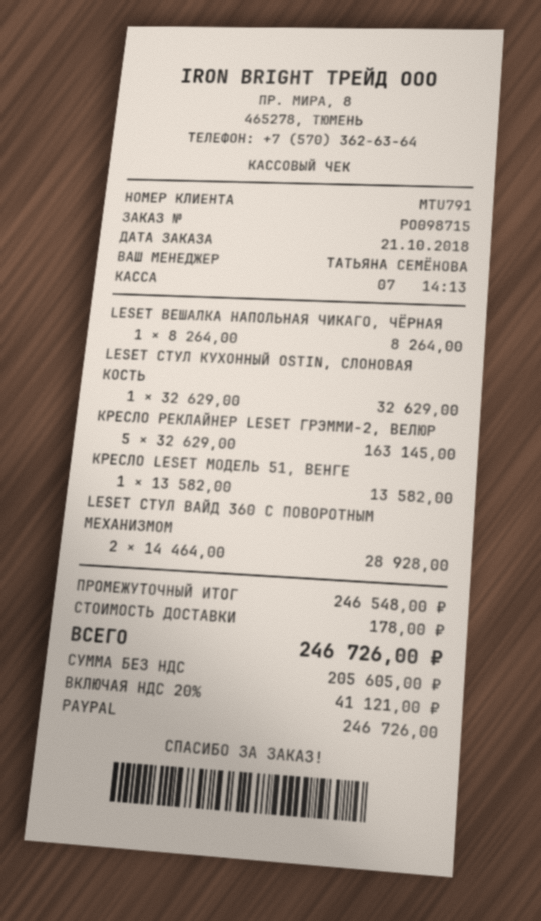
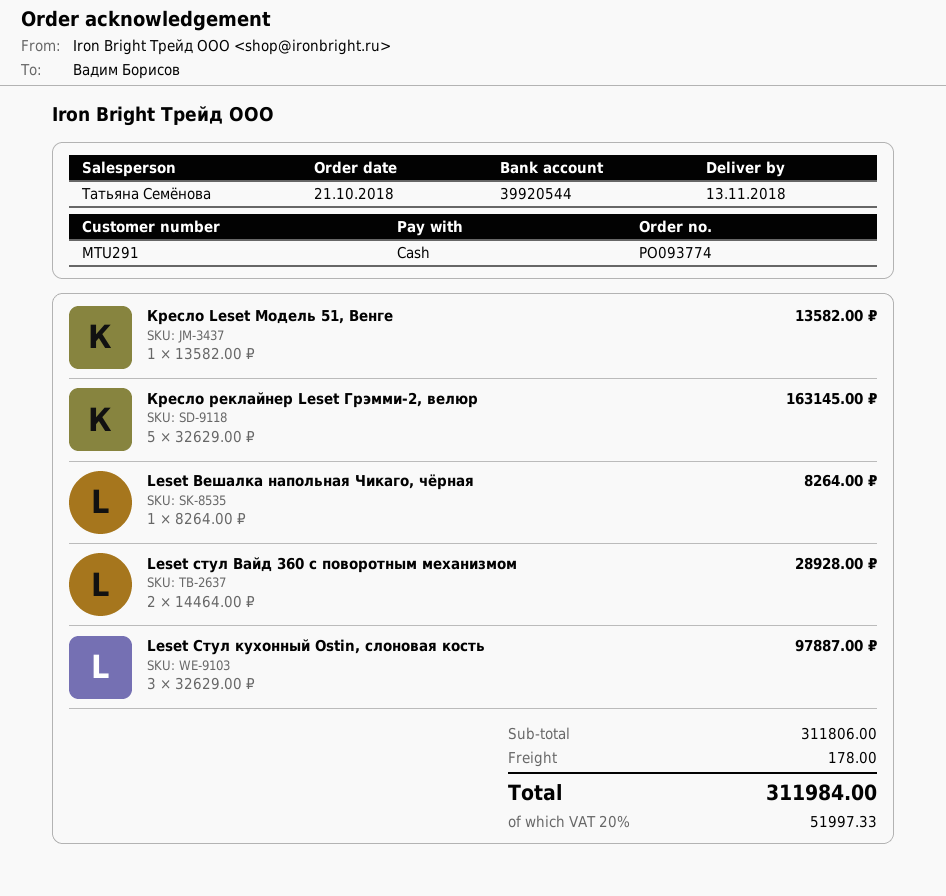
order number: PO098715 -> PO093774
customer number: MTU791 -> MTU291
payment method: PayPal -> cash
LESET СТУЛ КУХОННЫЙ OSTIN, СЛОНОВАЯ КОСТЬ: 1 x 32629.00 = 32629.00 -> 3 x 32629.00 = 97887.00
subtotal: 246548.00 -> 311806.00
tax: 20% = 41121.00 -> 20% = 51997.33
total: 246726.00 -> 311984.00

